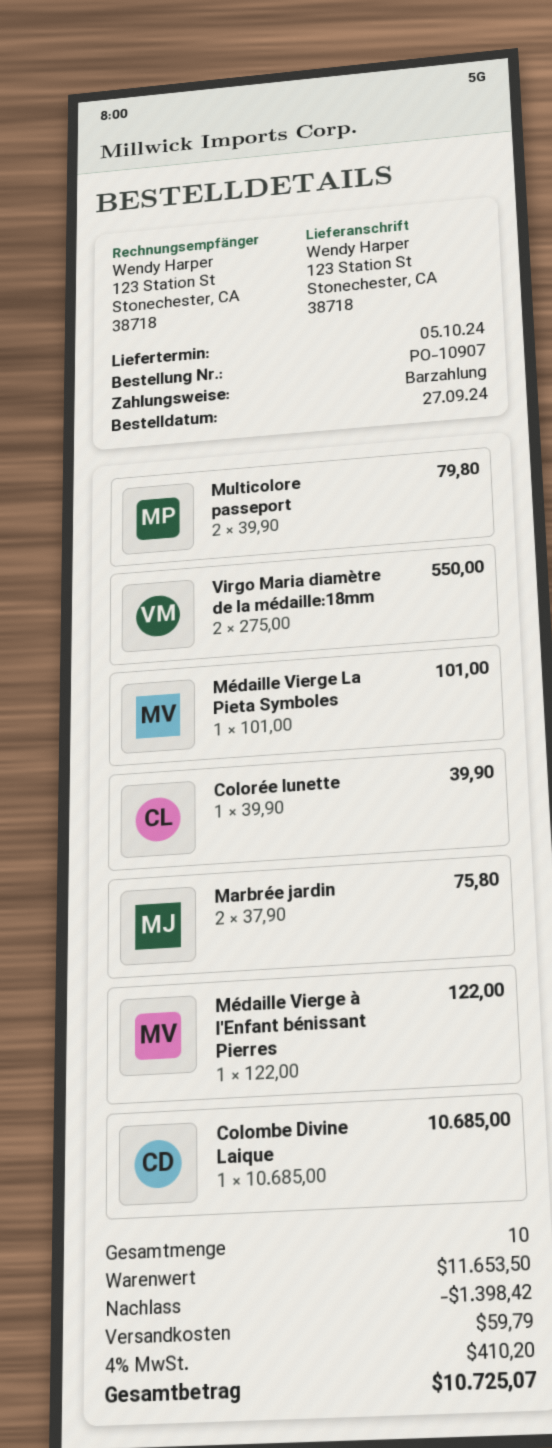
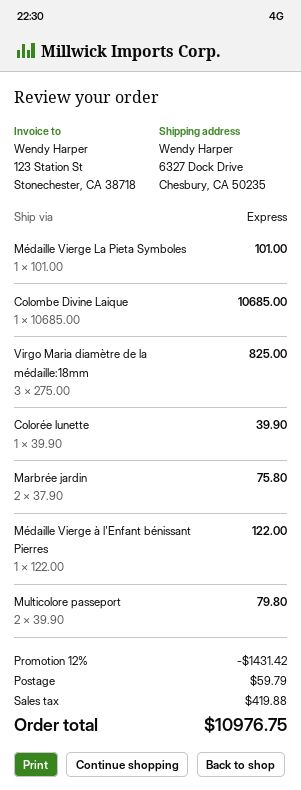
ship to: 123 Station St, Stonechester, CA 38718 -> 6327 Dock Drive, Chesbury, CA 50235
Virgo Maria diamètre de la médaille:18mm: 2 x 275.00 = 550.00 -> 3 x 275.00 = 825.00
discount: 1398.42 -> 1431.42
tax: 410.20 -> 419.88
total: 10725.07 -> 10976.75

